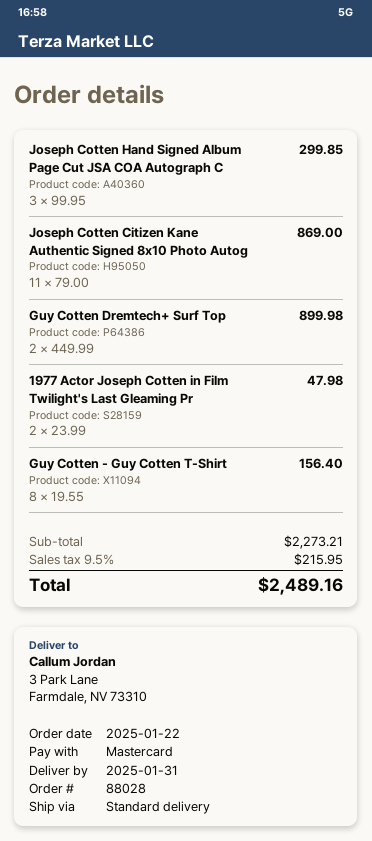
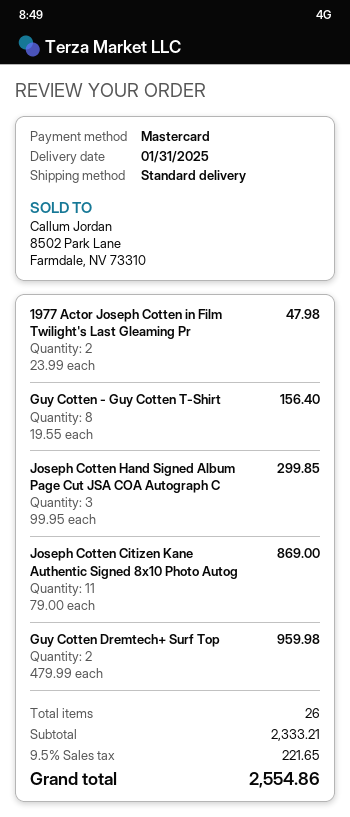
Guy Cotten Dremtech+ Surf Top: 2 x 449.99 = 899.98 -> 2 x 479.99 = 959.98
subtotal: 2273.21 -> 2333.21
tax: 9.5% = 215.95 -> 9.5% = 221.65
total: 2489.16 -> 2554.86

